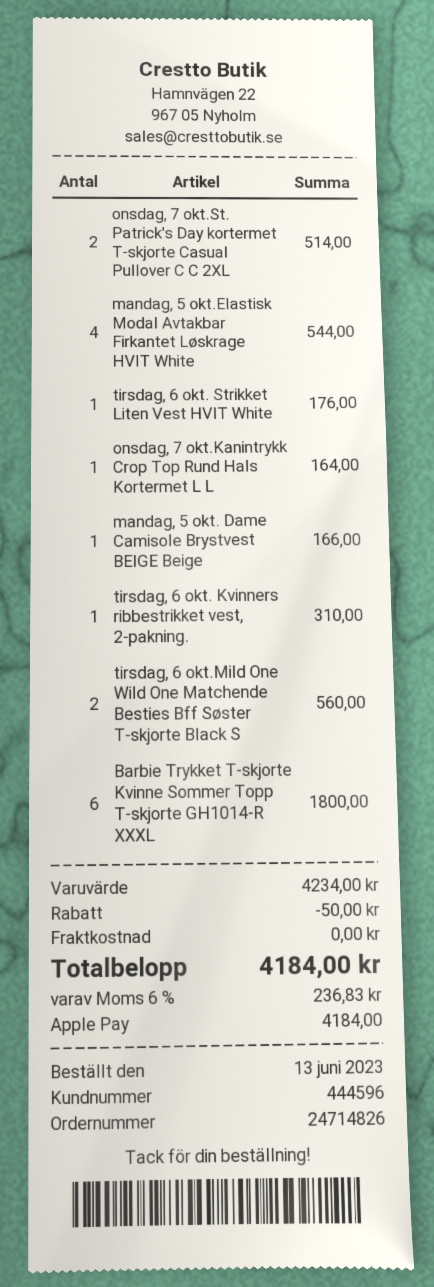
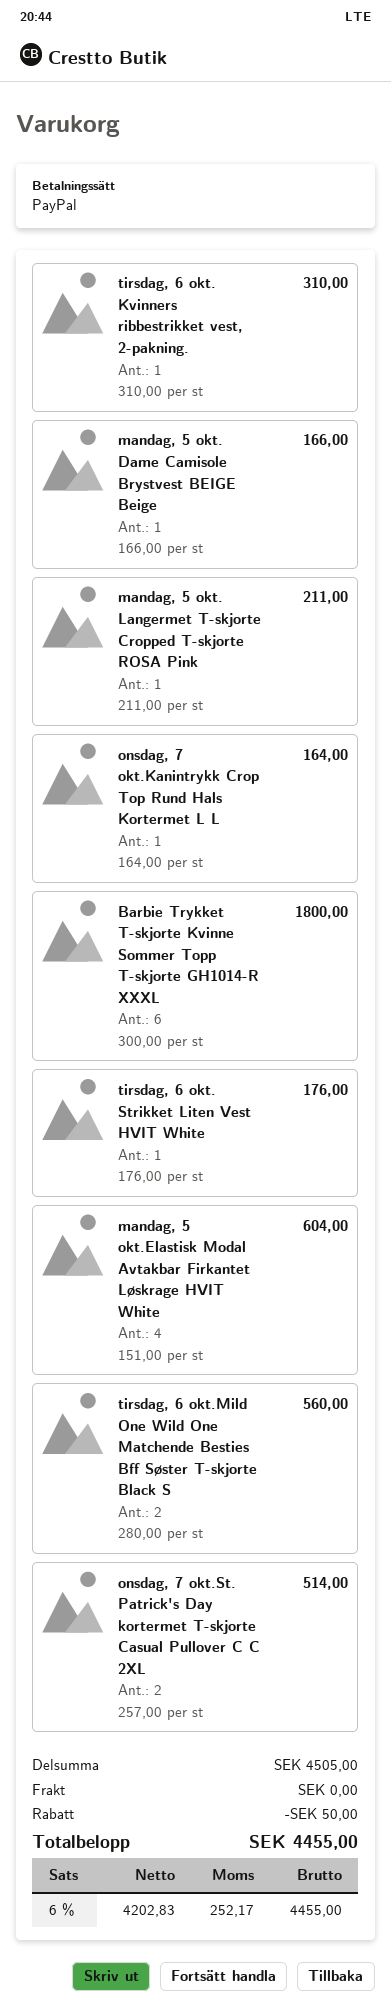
payment method: Apple Pay -> PayPal
mandag, 5 okt.Elastisk Modal Avtakbar Firkantet Løskrage HVIT White: 4 for 544.00 -> 4 for 604.00
mandag, 5 okt. Langermet T-skjorte Cropped T-skjorte ROSA Pink: none -> 1 for 211.00
subtotal: 4234.00 -> 4505.00
tax: 6% = 236.83 -> 6% = 252.17
total: 4184.00 -> 4455.00

